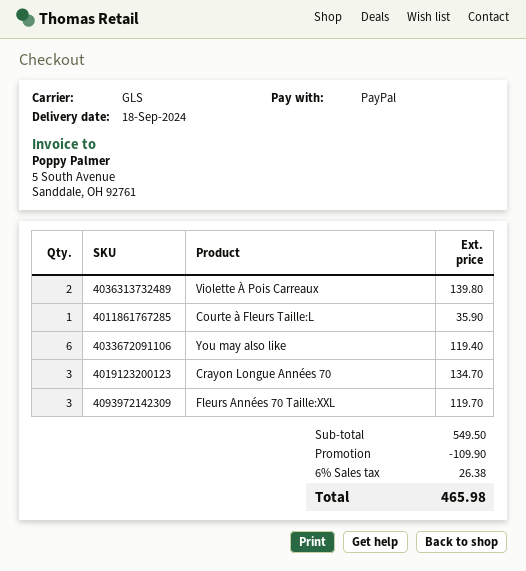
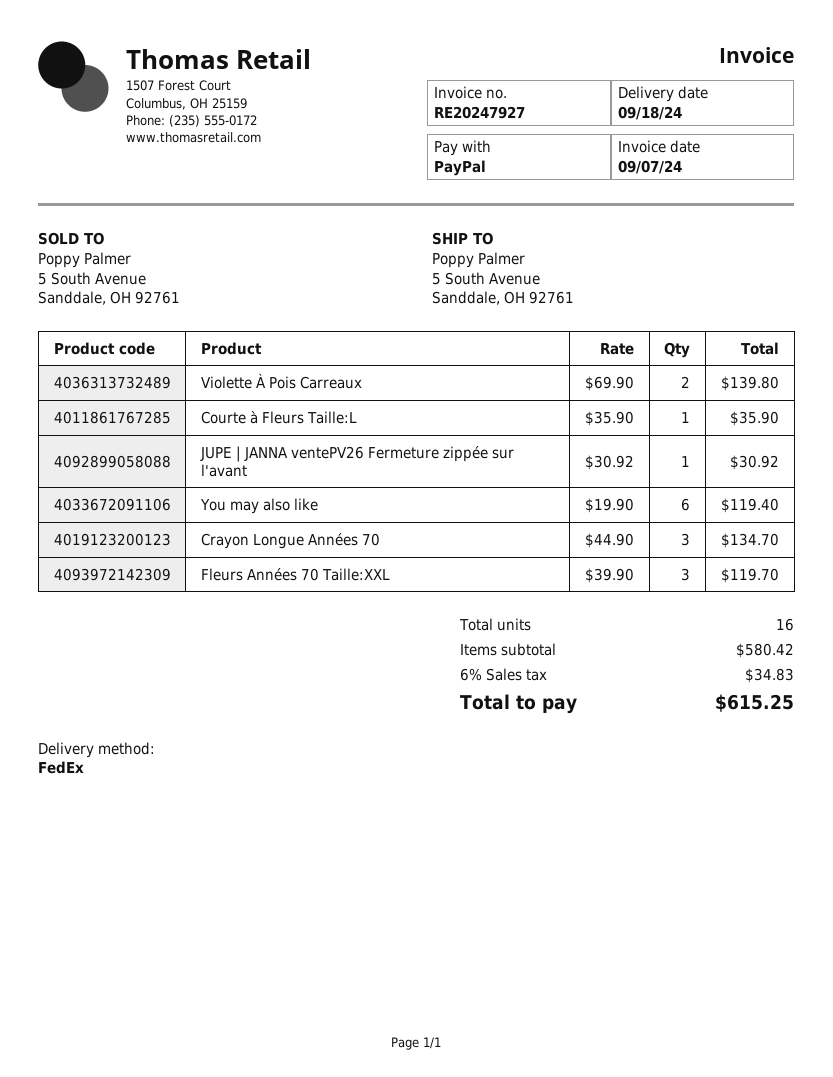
shipping method: GLS -> FedEx
JUPE | JANNA ventePV26 Fermeture zippée sur l'avant: none -> 1 for 30.92
subtotal: 549.50 -> 580.42
discount: 109.90 -> none
tax: 6% = 26.38 -> 6% = 34.83
total: 465.98 -> 615.25

